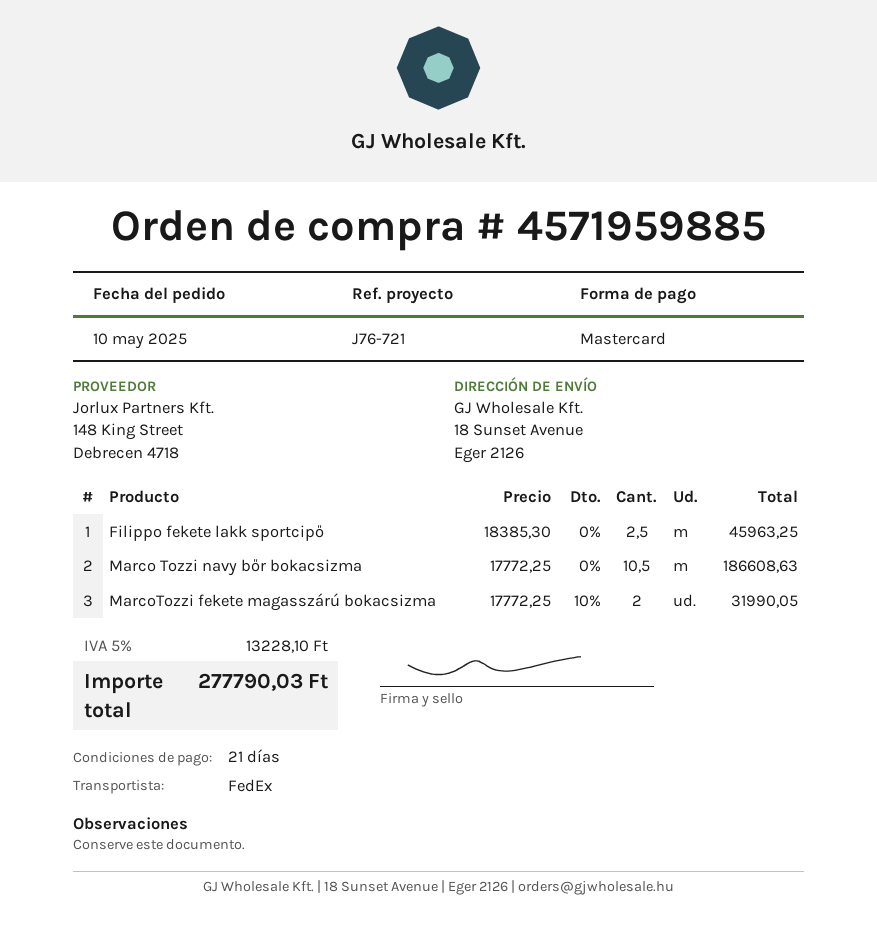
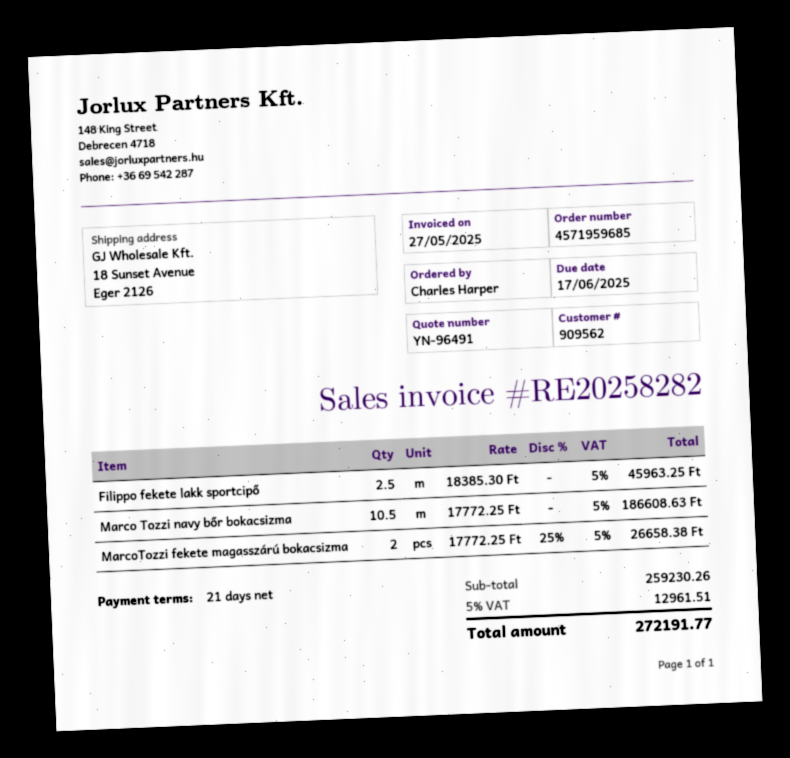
order number: 4571959885 -> 4571959685
MarcoTozzi fekete magasszárú bokacsizma: 2 x 17772.25 - 10% = 31990.05 -> 2 x 17772.25 - 25% = 26658.38
tax: 5% = 13228.10 -> 5% = 12961.51
total: 277790.03 -> 272191.77

